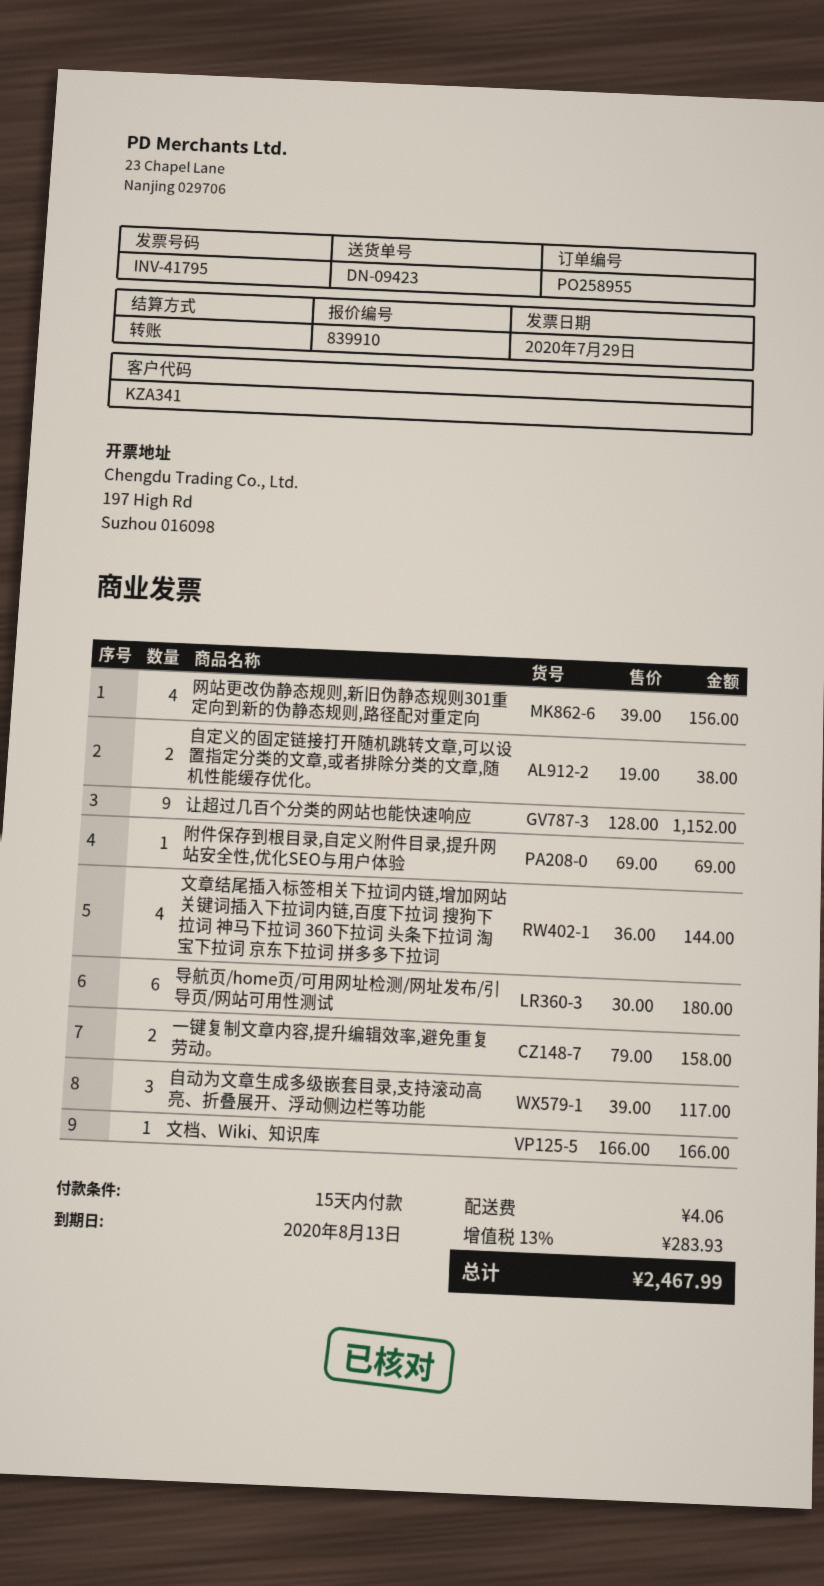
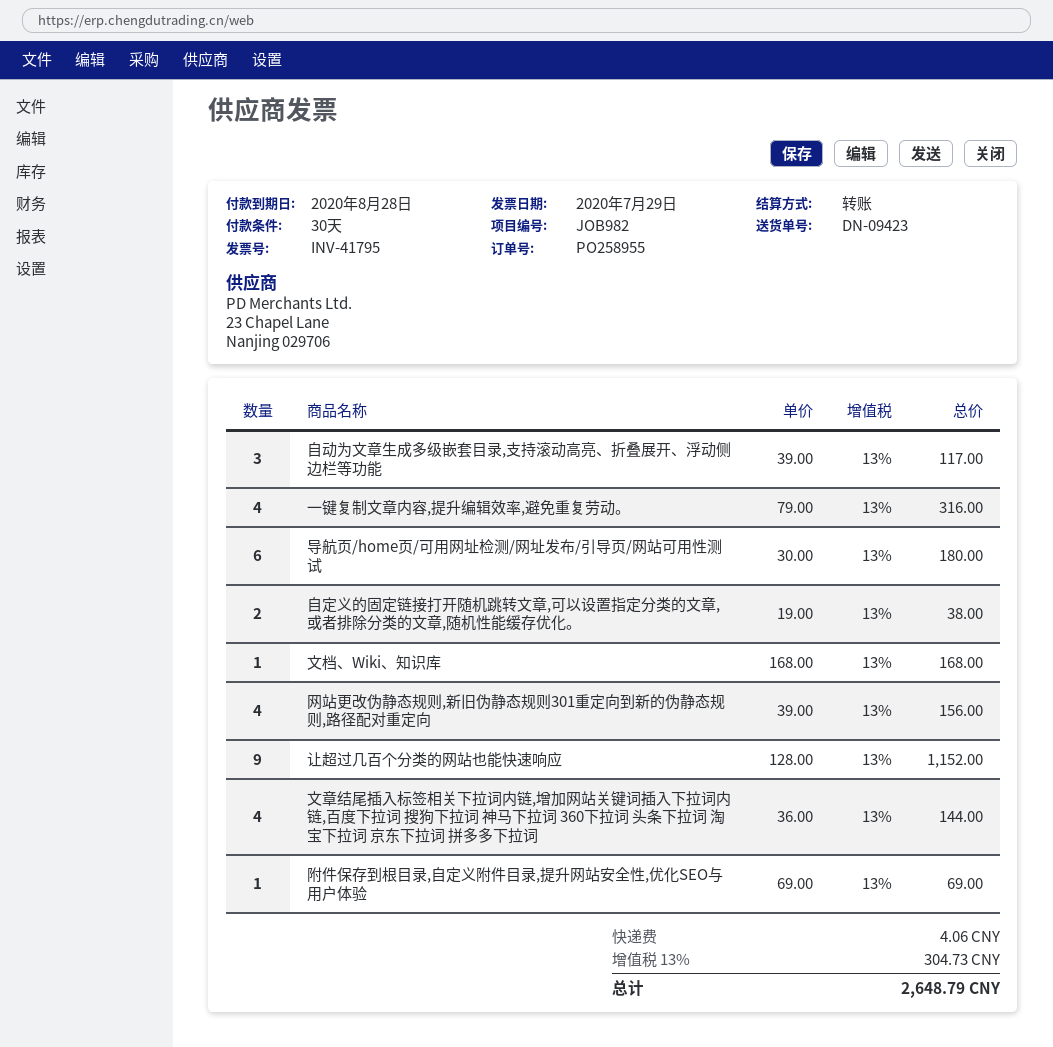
payment terms: 15 days -> 30 days
due date: 2020-08-13 -> 2020-08-28
一键复制文章内容,提升编辑效率,避免重复劳动。: 2 x 79.00 = 158.00 -> 4 x 79.00 = 316.00
文档、Wiki、知识库: 1 x 166.00 = 166.00 -> 1 x 168.00 = 168.00
tax: 13% = 283.93 -> 13% = 304.73
total: 2467.99 -> 2648.79

